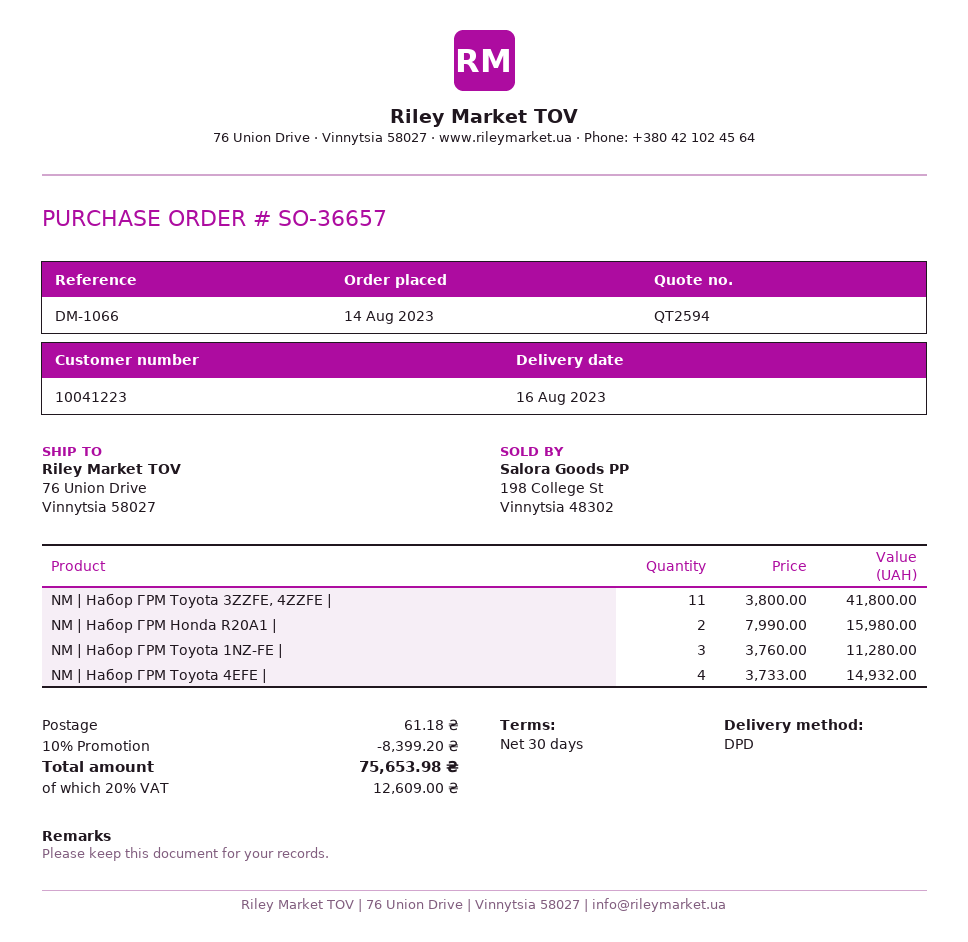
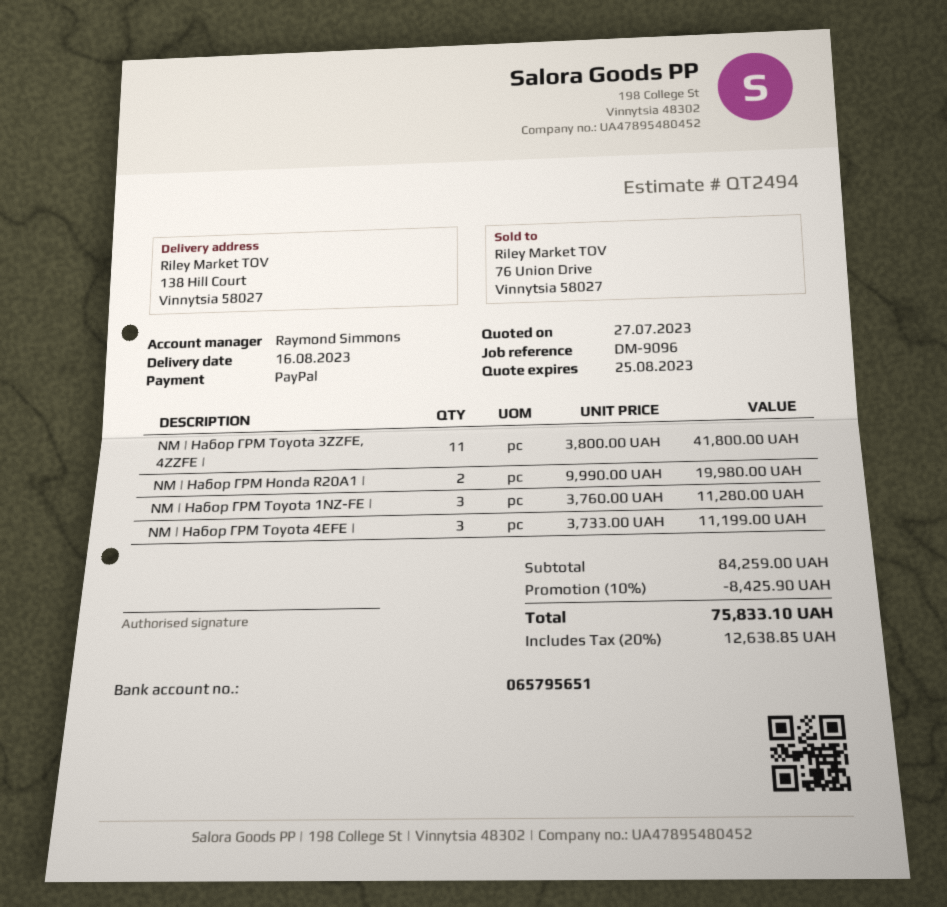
quote number: QT2594 -> QT2494
reference: DM-1066 -> DM-9096
ship to: 76 Union Drive, Vinnytsia 58027 -> 138 Hill Court, Vinnytsia 58027
NM | Набор ГРМ Honda R20A1 |: 2 x 7990.00 = 15980.00 -> 2 x 9990.00 = 19980.00
NM | Набор ГРМ Toyota 4EFE |: 4 x 3733.00 = 14932.00 -> 3 x 3733.00 = 11199.00
discount: 10% = 8399.20 -> 10% = 8425.90
shipping: 61.18 -> none
tax: 20% = 12609.00 -> 20% = 12638.85
total: 75653.98 -> 75833.10

